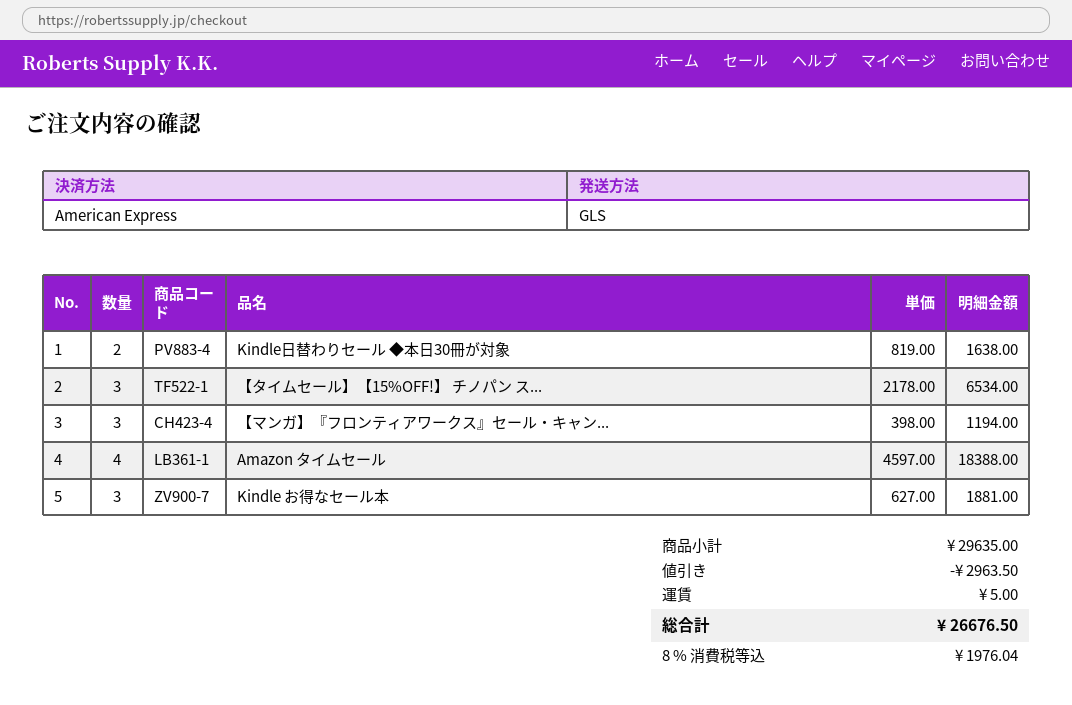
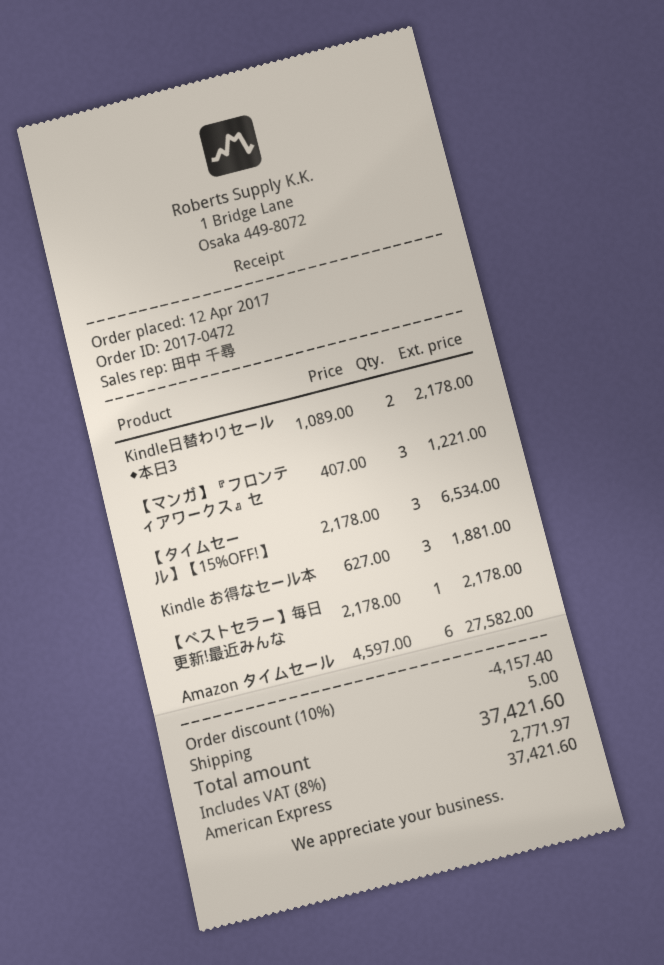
Kindle日替わりセール ◆本日30冊が対象: 2 x 819.00 = 1638.00 -> 2 x 1089.00 = 2178.00
【マンガ】『フロンティアワークス』セール・キャン...: 3 x 398.00 = 1194.00 -> 3 x 407.00 = 1221.00
Amazon タイムセール: 4 x 4597.00 = 18388.00 -> 6 x 4597.00 = 27582.00
【ベストセラー】毎日更新!最近みんな: none -> 1 x 2178.00 = 2178.00
discount: 2963.50 -> 4157.40
tax: 8% = 1976.04 -> 8% = 2771.97
total: 26676.50 -> 37421.60

